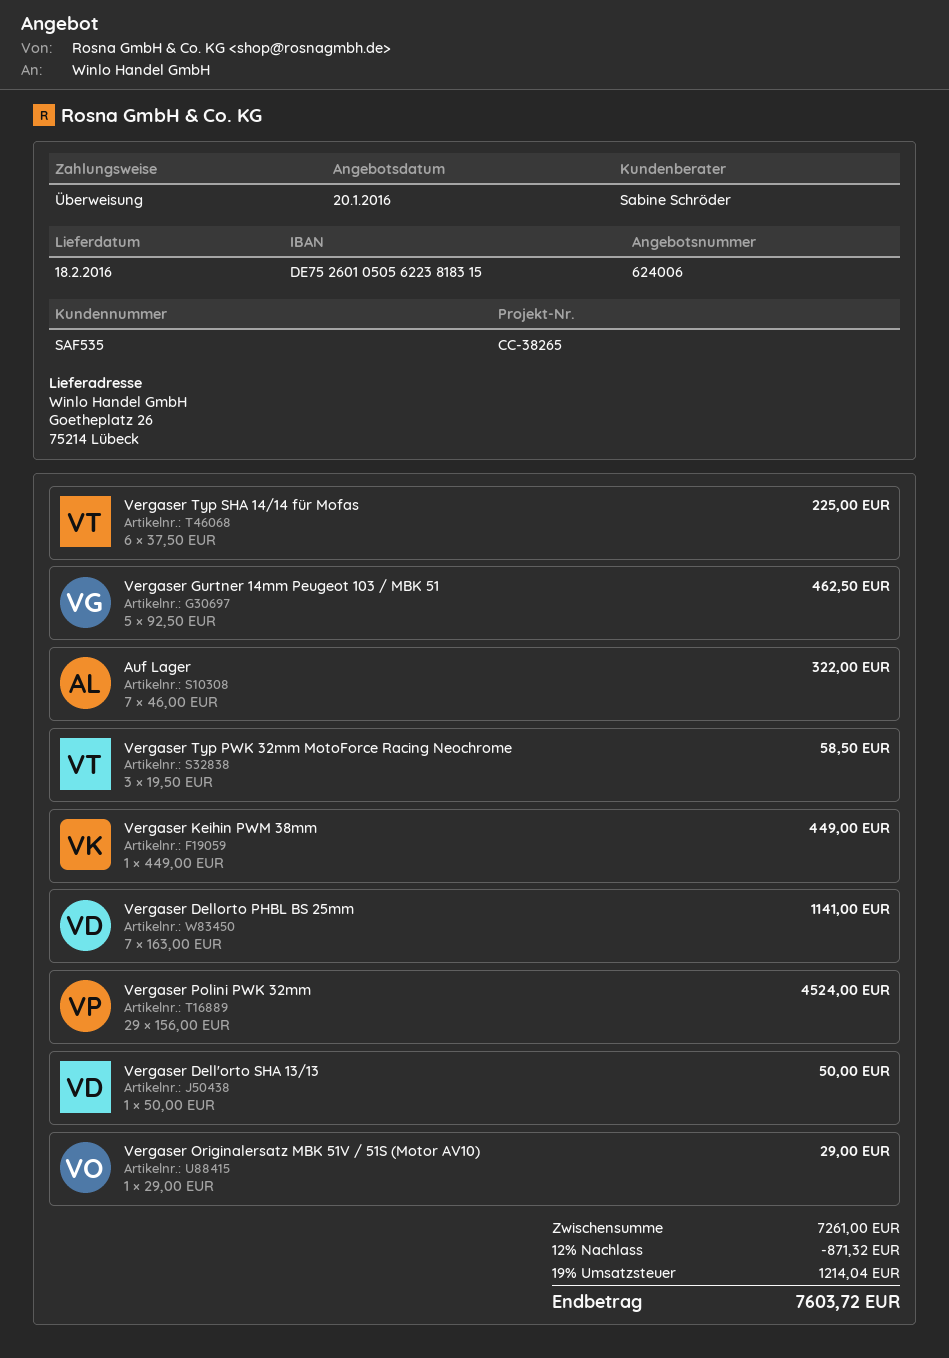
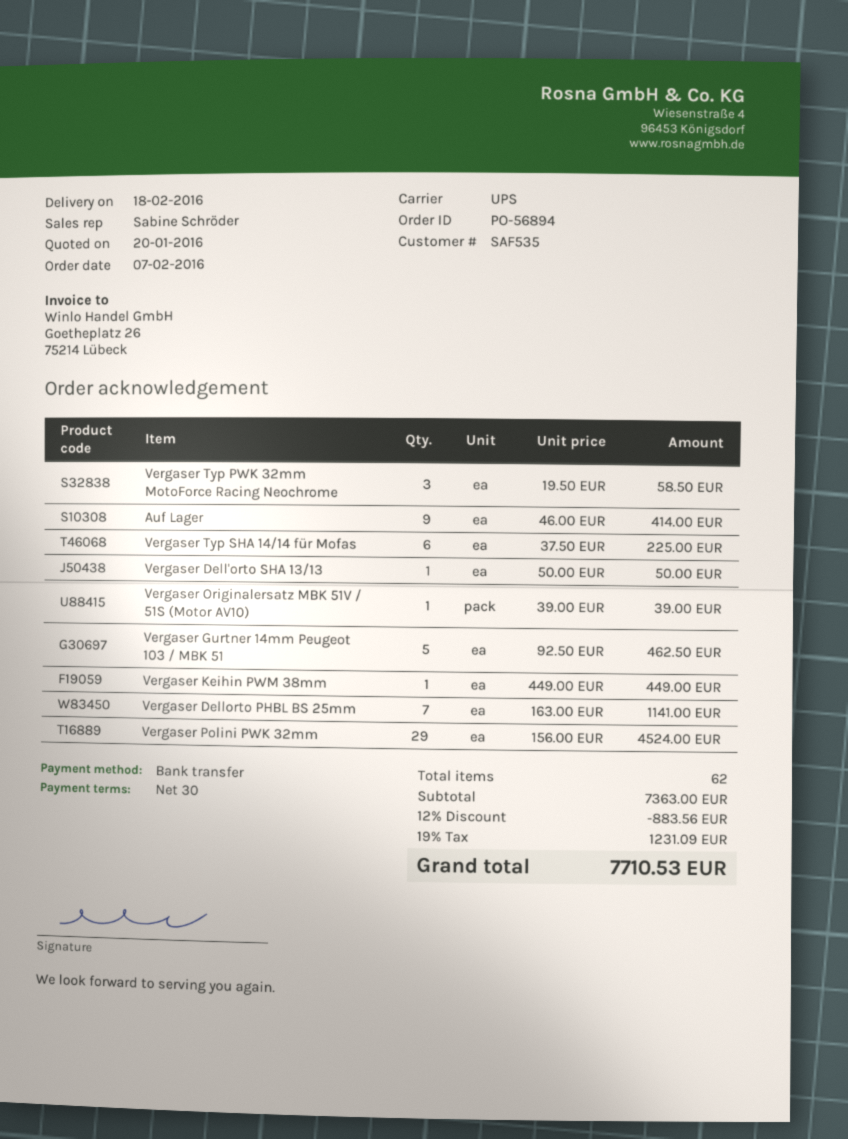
Auf Lager: 7 x 46.00 = 322.00 -> 9 x 46.00 = 414.00
Vergaser Originalersatz MBK 51V / 51S (Motor AV10): 1 x 29.00 = 29.00 -> 1 x 39.00 = 39.00
subtotal: 7261.00 -> 7363.00
discount: 12% = 871.32 -> 12% = 883.56
tax: 19% = 1214.04 -> 19% = 1231.09
total: 7603.72 -> 7710.53

